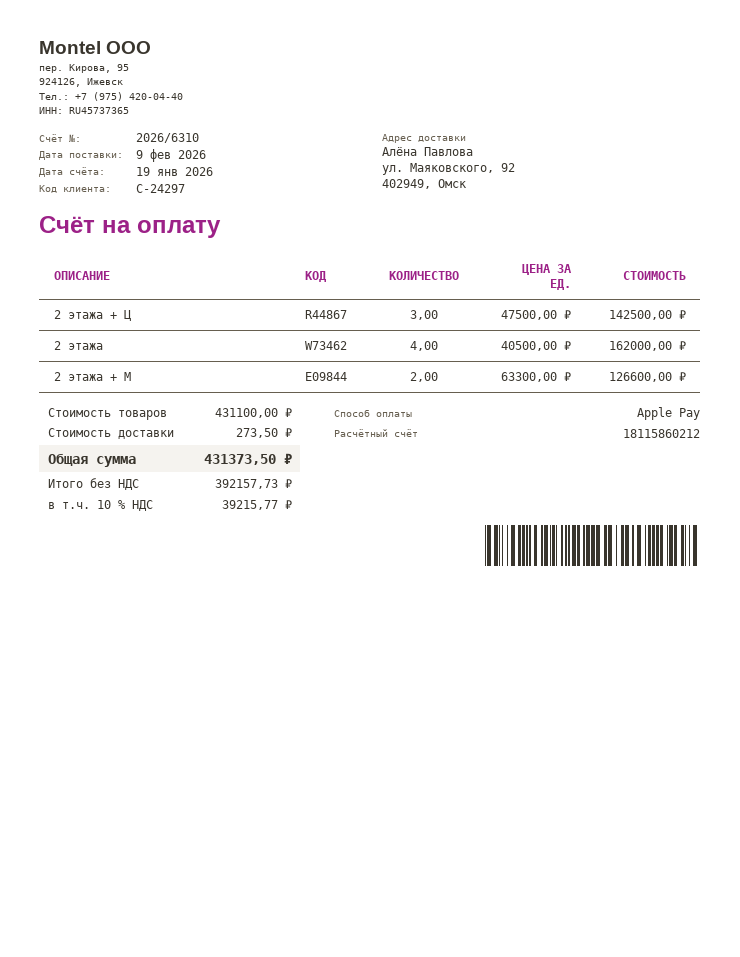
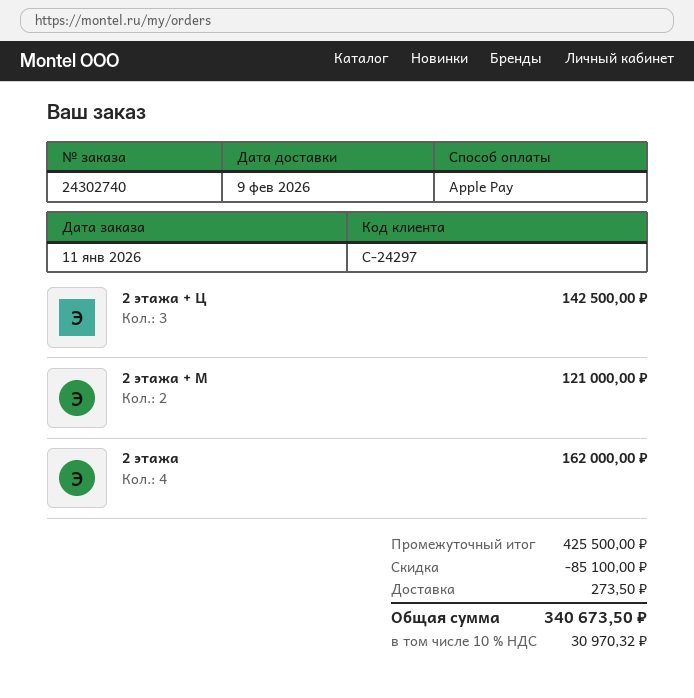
2 этажа + М: 2 for 126600.00 -> 2 for 121000.00
subtotal: 431100.00 -> 425500.00
discount: none -> 85100.00
tax: 10% = 39215.77 -> 10% = 30970.32
total: 431373.50 -> 340673.50

